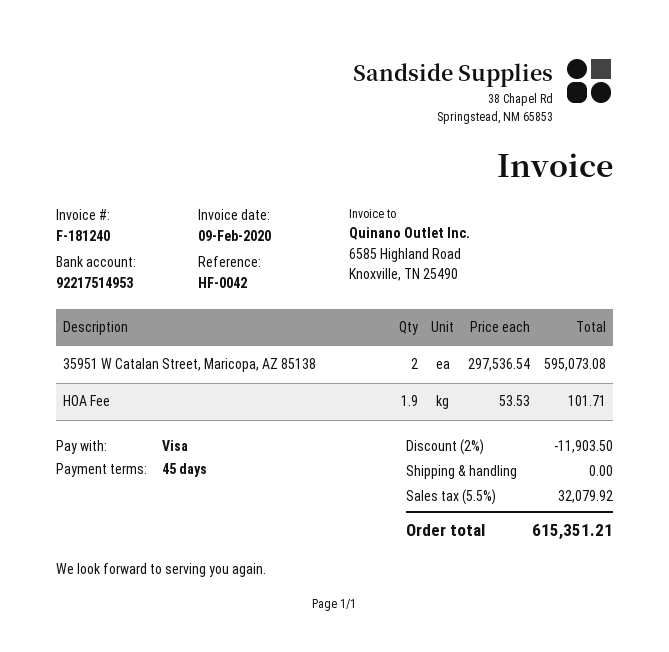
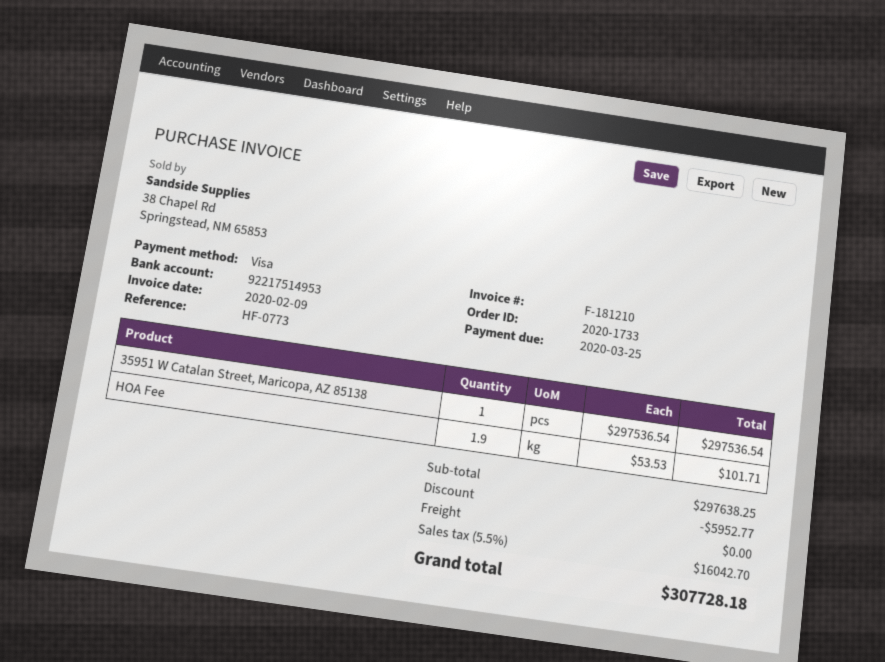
invoice number: F-181240 -> F-181210
reference: HF-0042 -> HF-0773
35951 W Catalan Street, Maricopa, AZ 85138: 2 x 297536.54 = 595073.08 -> 1 x 297536.54 = 297536.54
discount: 11903.50 -> 5952.77
tax: 5.5% = 32079.92 -> 5.5% = 16042.70
total: 615351.21 -> 307728.18

